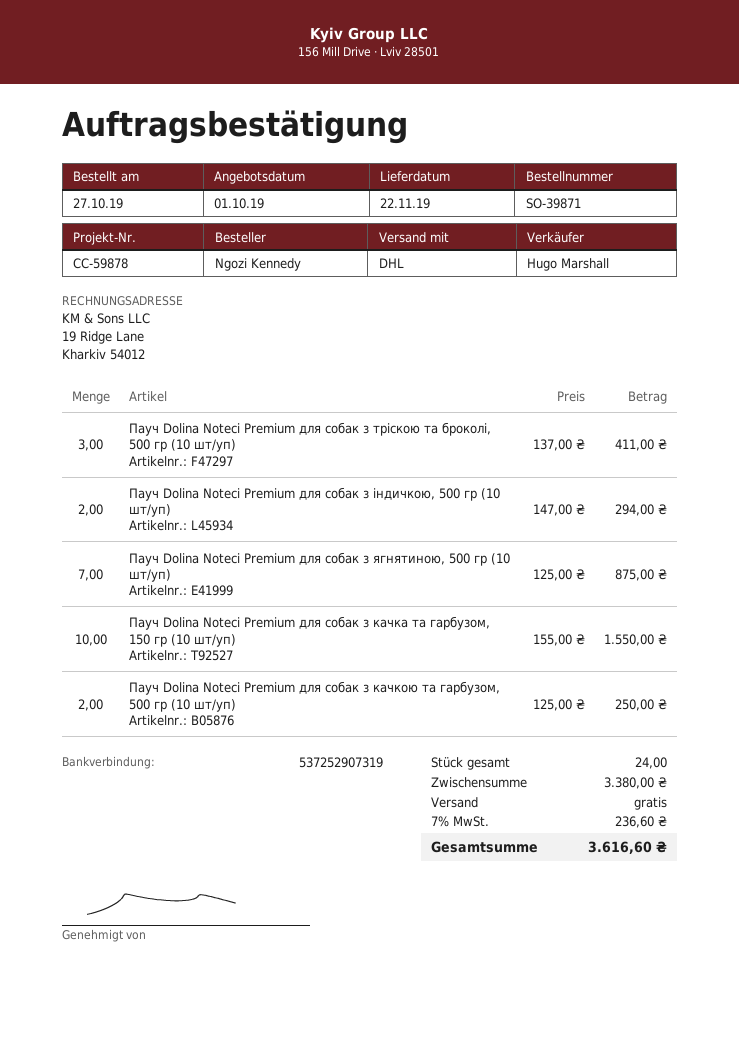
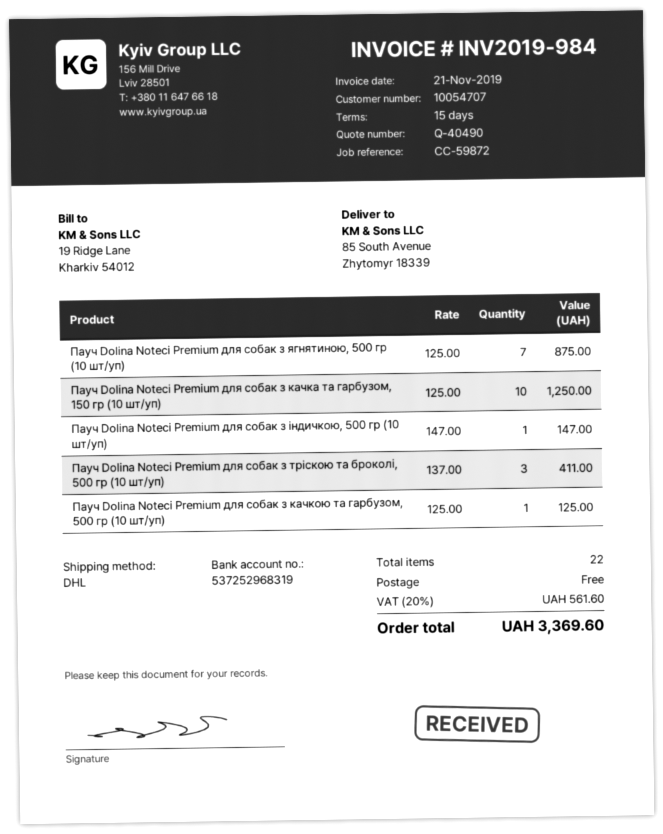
reference: CC-59878 -> CC-59872
bank account: 537252907319 -> 537252968319
Пауч Dolina Noteci Premium для собак з індичкою, 500 гр (10 шт/уп): 2 x 147.00 = 294.00 -> 1 x 147.00 = 147.00
Пауч Dolina Noteci Premium для собак з качка та гарбузом, 150 гр (10 шт/уп): 10 x 155.00 = 1550.00 -> 10 x 125.00 = 1250.00
Пауч Dolina Noteci Premium для собак з качкою та гарбузом, 500 гр (10 шт/уп): 2 x 125.00 = 250.00 -> 1 x 125.00 = 125.00
total quantity: 24 -> 22
tax: 7% = 236.60 -> 20% = 561.60
total: 3616.60 -> 3369.60

